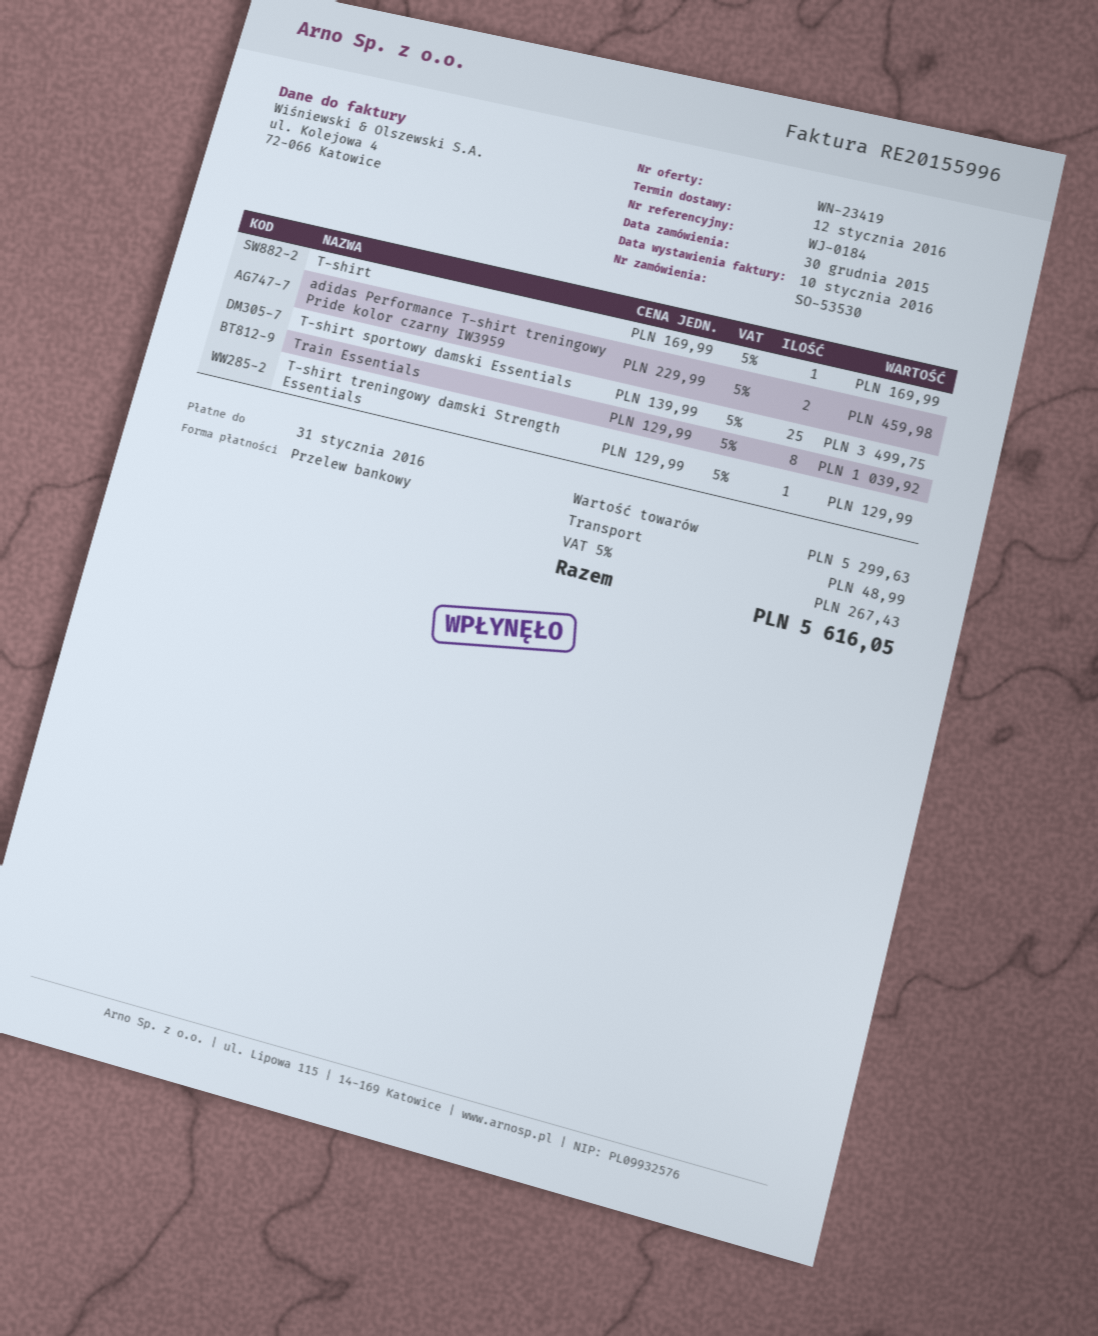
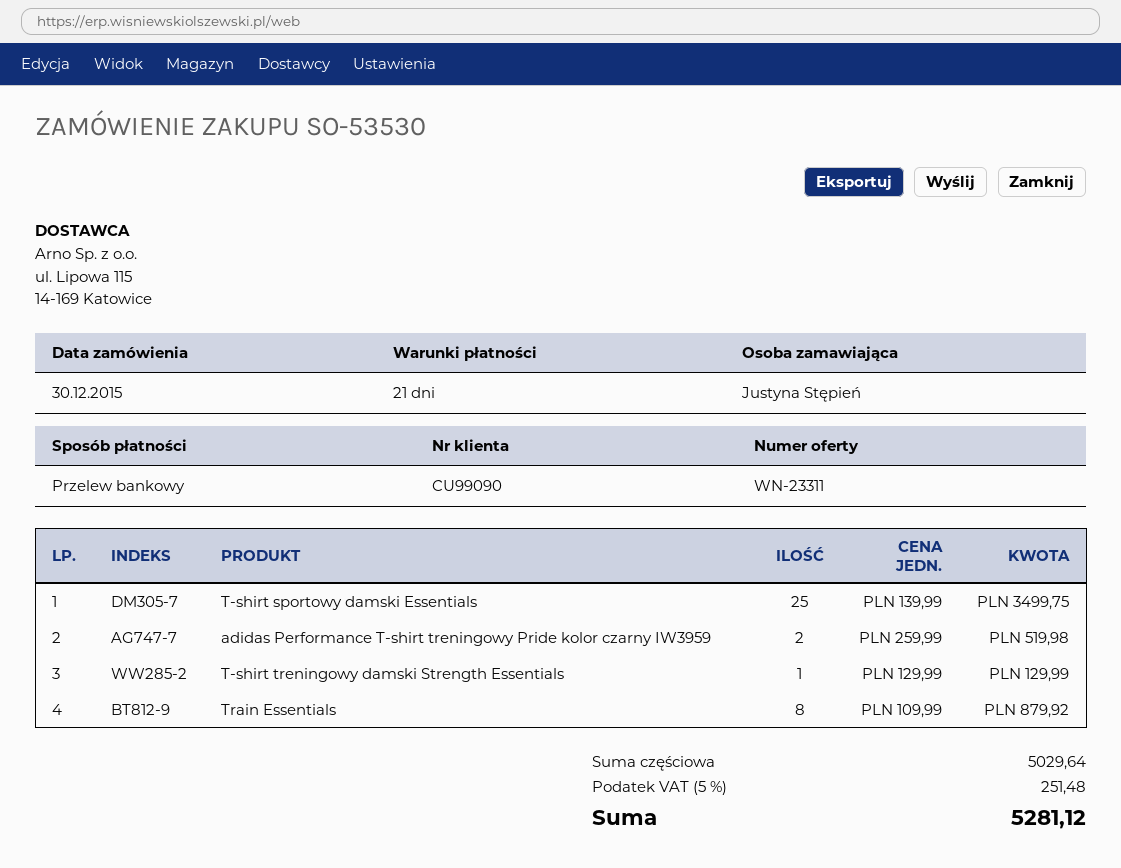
quote number: WN-23419 -> WN-23311
T-shirt: 1 x 169.99 = 169.99 -> none
adidas Performance T-shirt treningowy Pride kolor czarny IW3959: 2 x 229.99 = 459.98 -> 2 x 259.99 = 519.98
Train Essentials: 8 x 129.99 = 1039.92 -> 8 x 109.99 = 879.92
subtotal: 5299.63 -> 5029.64
shipping: 48.99 -> none
tax: 5% = 267.43 -> 5% = 251.48
total: 5616.05 -> 5281.12

